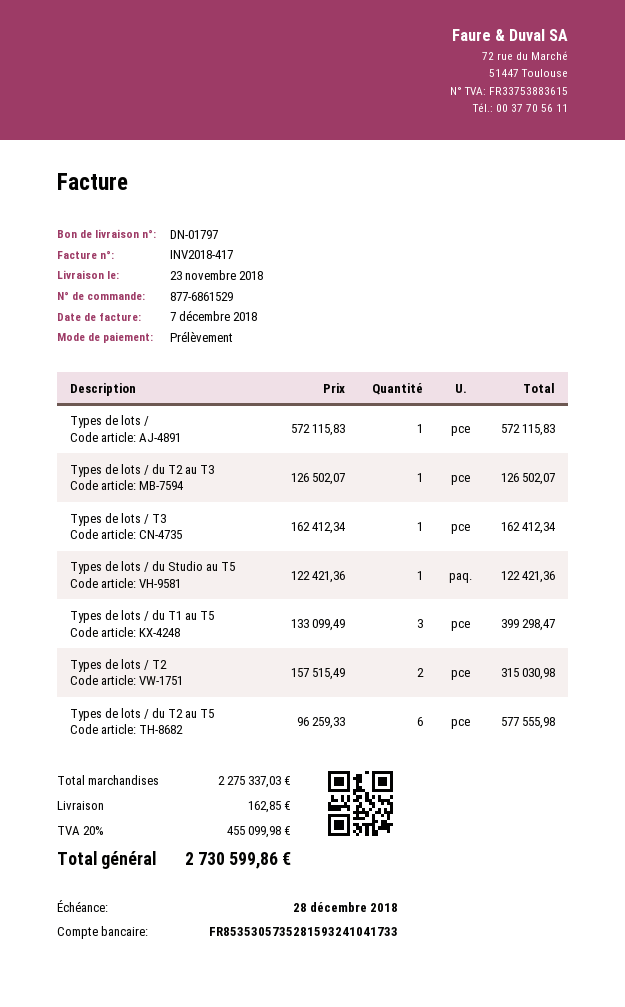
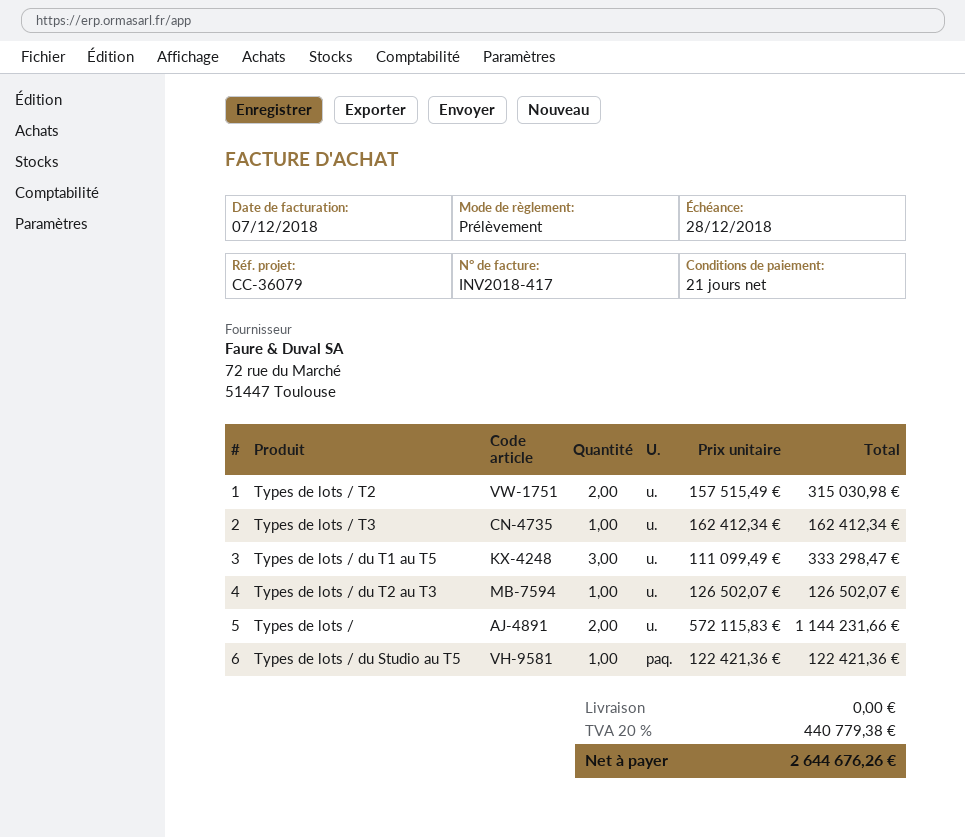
Types de lots /: 1 x 572115.83 = 572115.83 -> 2 x 572115.83 = 1144231.66
Types de lots / du T1 au T5: 3 x 133099.49 = 399298.47 -> 3 x 111099.49 = 333298.47
Types de lots / du T2 au T5: 6 x 96259.33 = 577555.98 -> none
shipping: 162.85 -> 0.00
tax: 20% = 455099.98 -> 20% = 440779.38
total: 2730599.86 -> 2644676.26

